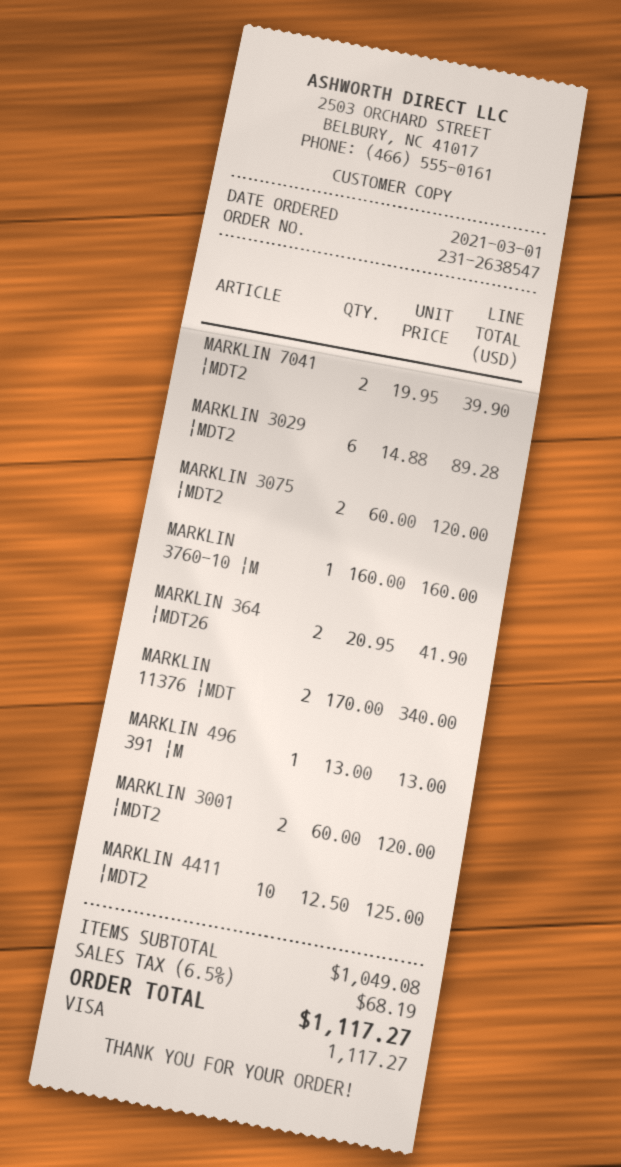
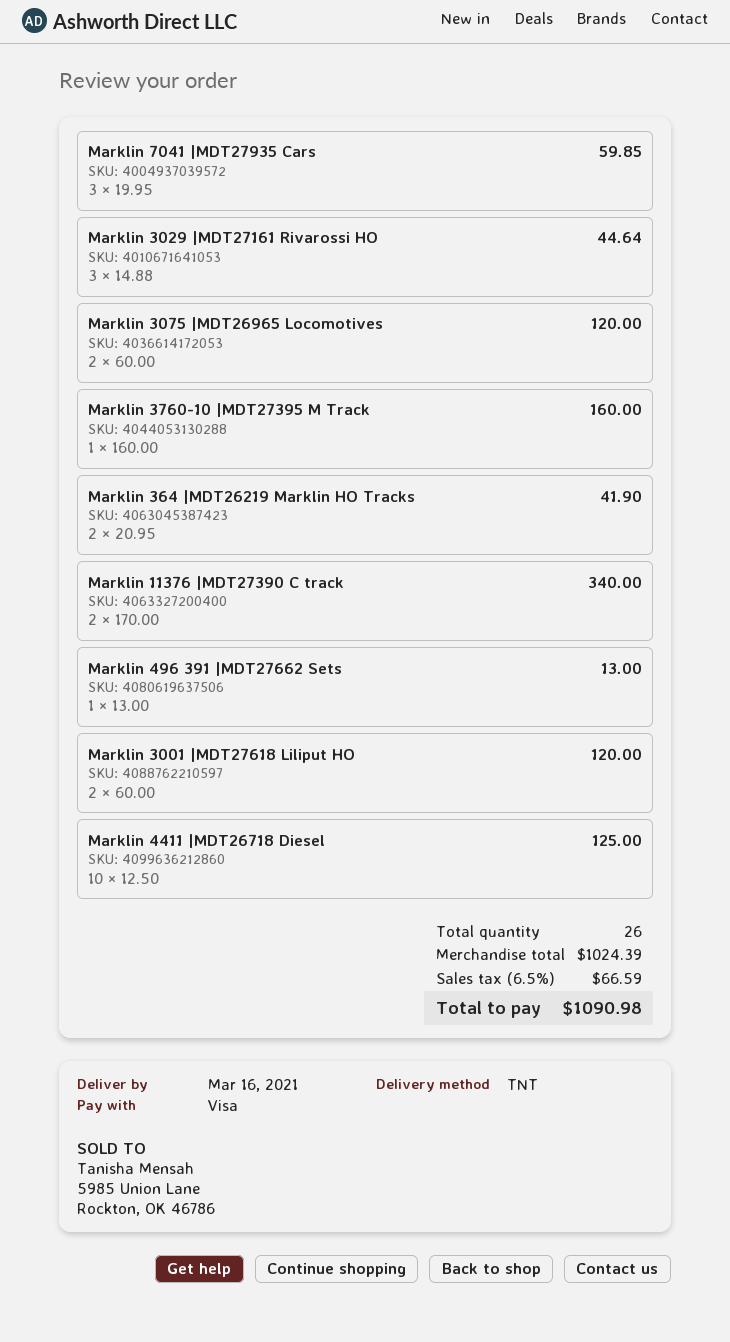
MARKLIN 7041 |MDT2: 2 x 19.95 = 39.90 -> 3 x 19.95 = 59.85
MARKLIN 3029 |MDT2: 6 x 14.88 = 89.28 -> 3 x 14.88 = 44.64
subtotal: 1049.08 -> 1024.39
tax: 6.5% = 68.19 -> 6.5% = 66.59
total: 1117.27 -> 1090.98

